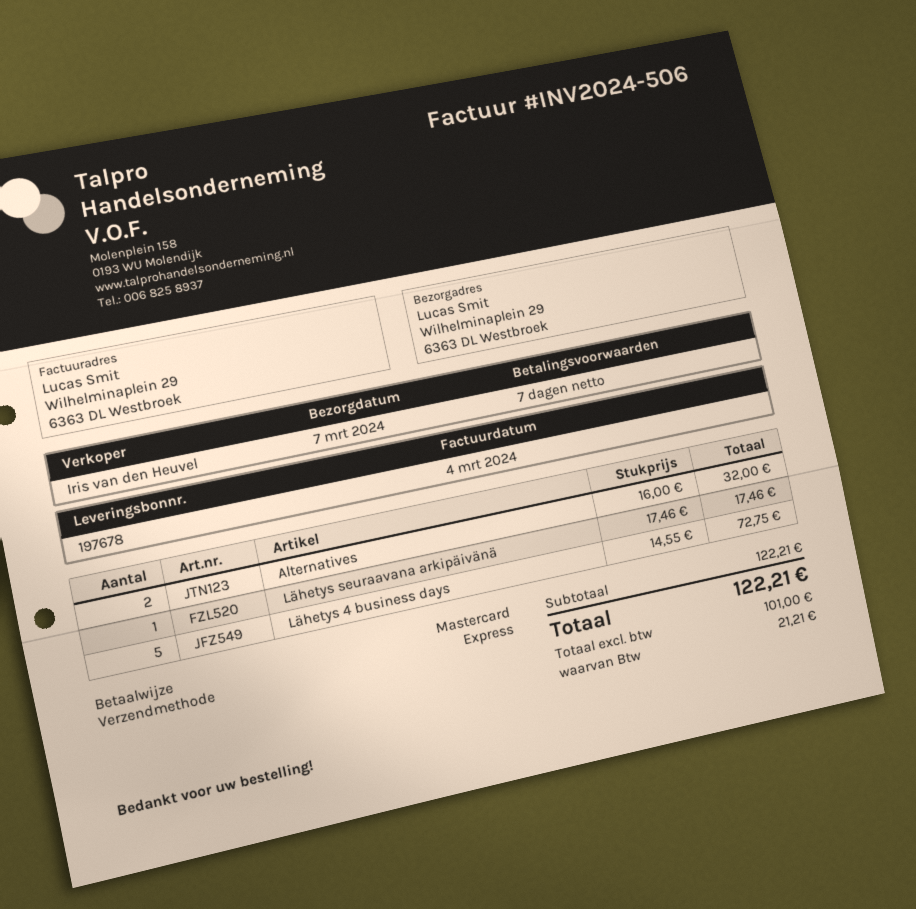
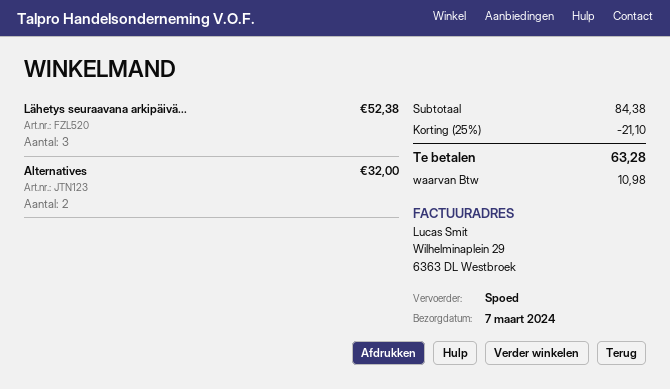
Lähetys seuraavana arkipäivänä: 1 for 17.46 -> 3 for 52.38
Lähetys 4 business days: 5 for 72.75 -> none
subtotal: 122.21 -> 84.38
discount: none -> 25% = 21.10
tax: 21.21 -> 10.98
total: 122.21 -> 63.28

